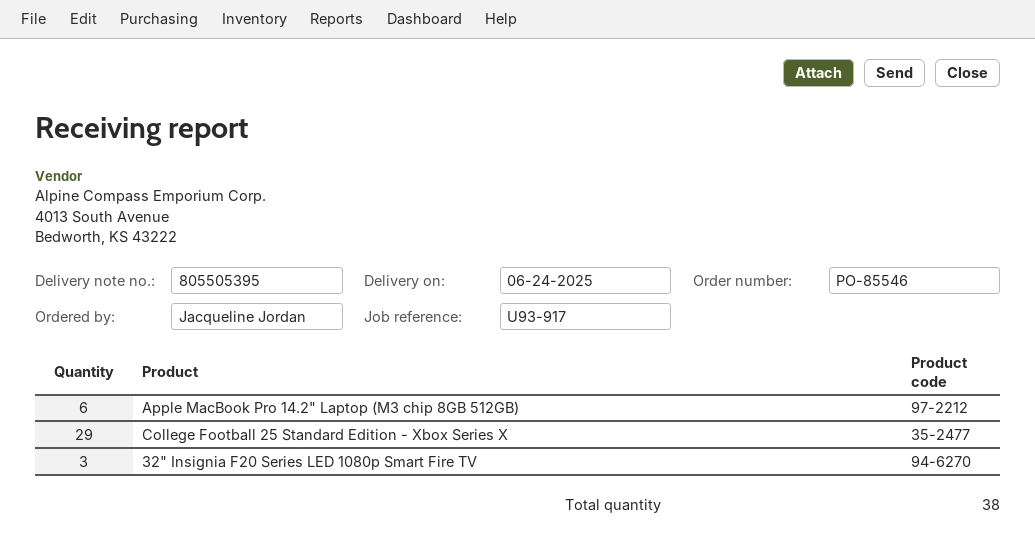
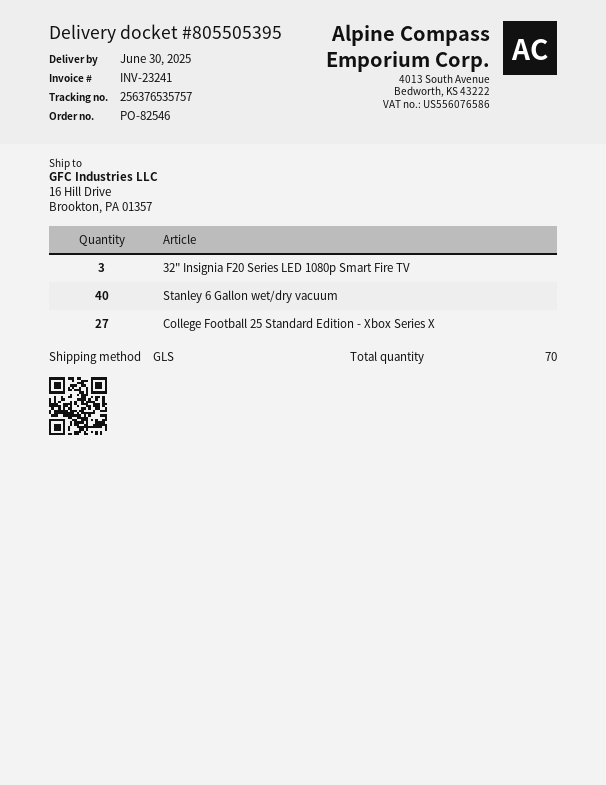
order number: PO-85546 -> PO-82546
delivery date: 2025-06-24 -> 2025-06-30
Apple MacBook Pro 14.2" Laptop (M3 chip 8GB 512GB): 6 -> none
College Football 25 Standard Edition - Xbox Series X: 29 -> 27
Stanley 6 Gallon wet/dry vacuum: none -> 40
total quantity: 38 -> 70

